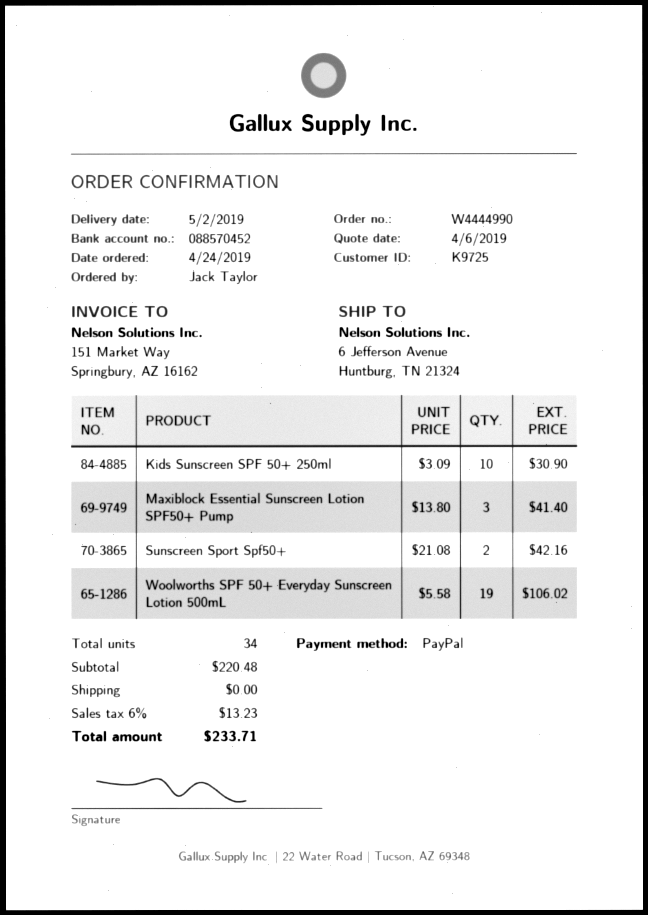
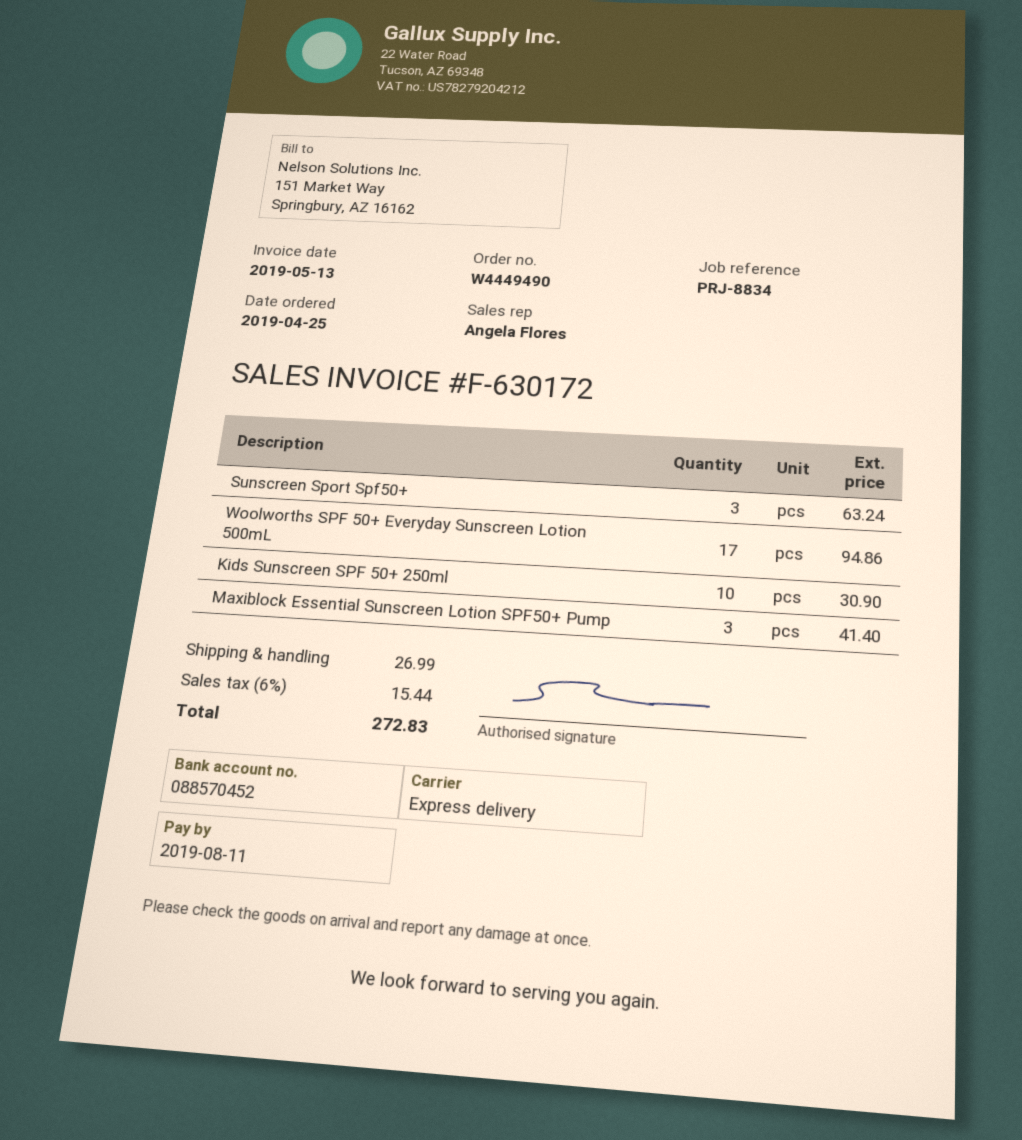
order number: W4444990 -> W4449490
order date: 2019-04-24 -> 2019-04-25
Sunscreen Sport Spf50+: 2 for 42.16 -> 3 for 63.24
Woolworths SPF 50+ Everyday Sunscreen Lotion 500mL: 19 for 106.02 -> 17 for 94.86
shipping: 0.00 -> 26.99
tax: 6% = 13.23 -> 6% = 15.44
total: 233.71 -> 272.83

